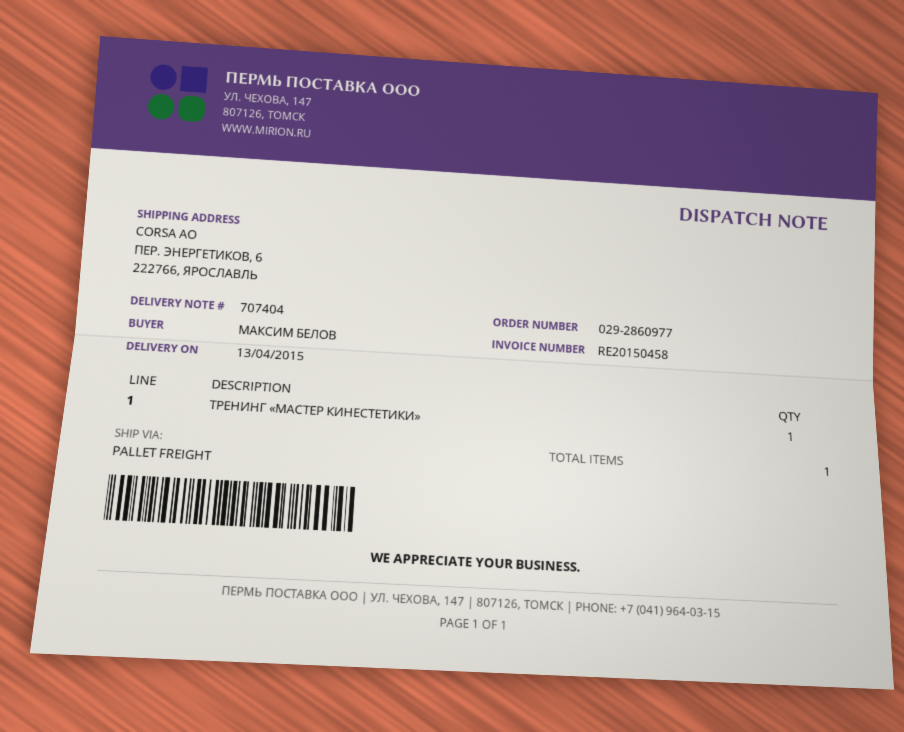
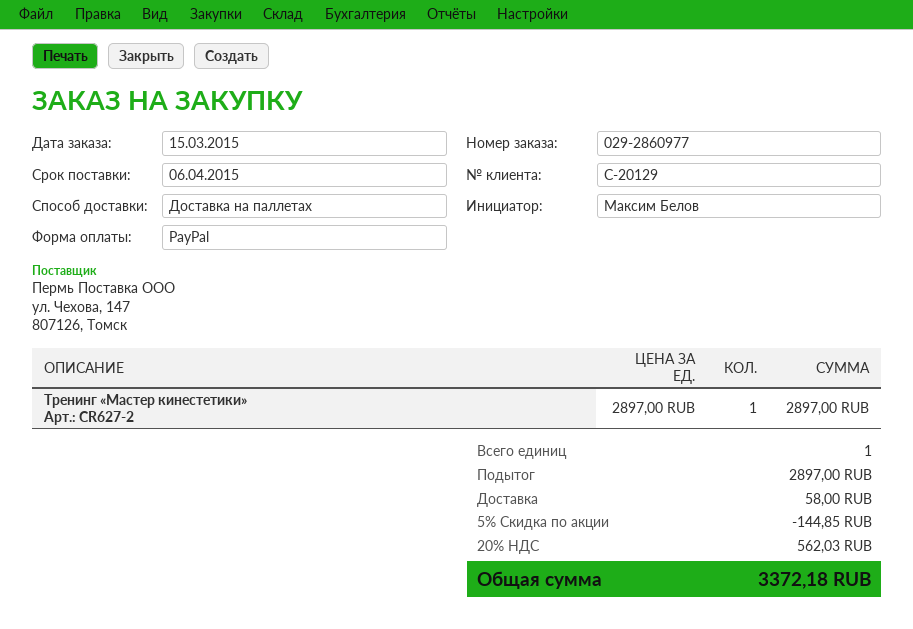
delivery date: 2015-04-13 -> 2015-04-06

